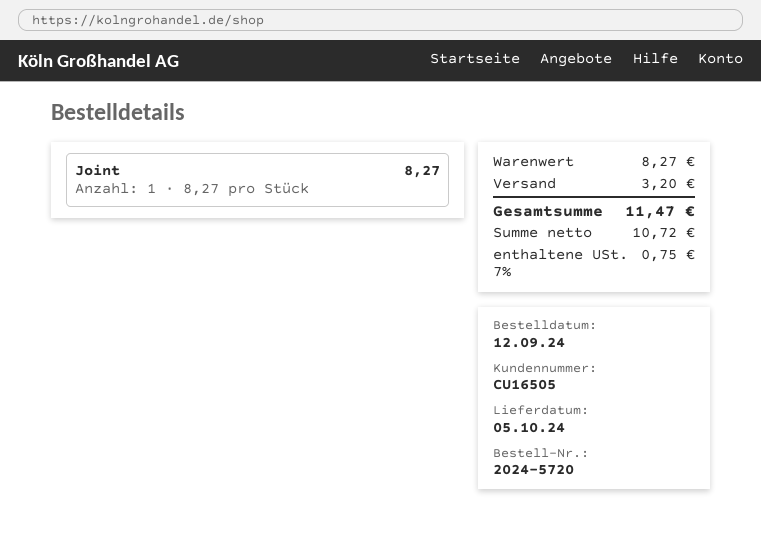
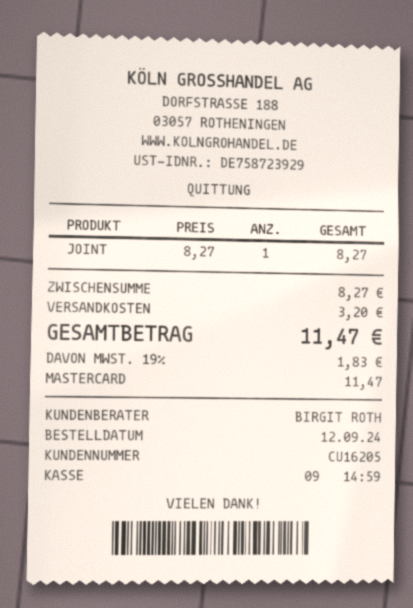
customer number: CU16505 -> CU16205
tax: 7% = 0.75 -> 19% = 1.83

